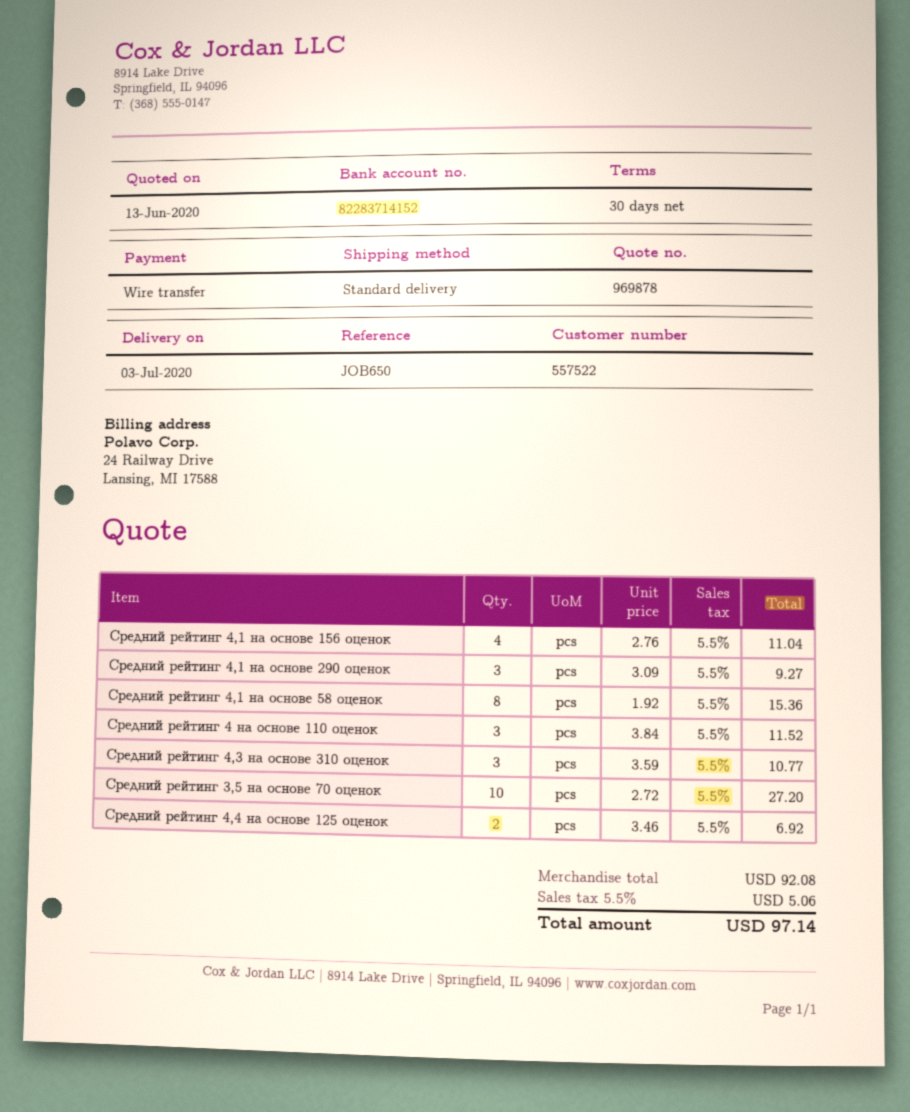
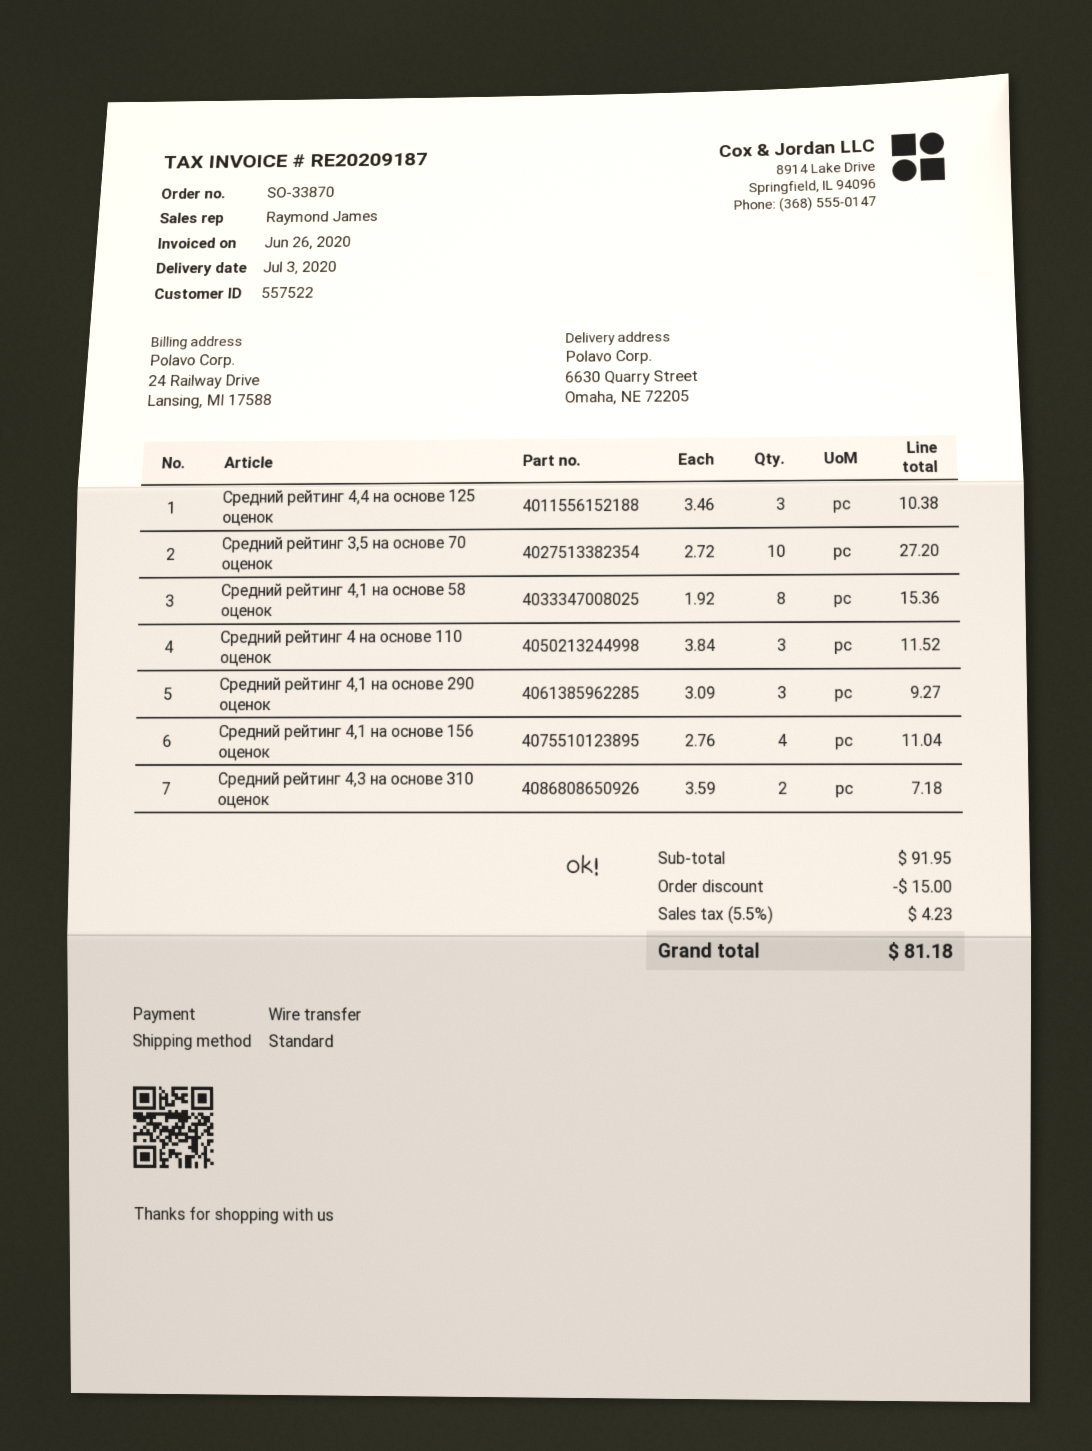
Средний рейтинг 4,3 на основе 310 оценок: 3 x 3.59 = 10.77 -> 2 x 3.59 = 7.18
Средний рейтинг 4,4 на основе 125 оценок: 2 x 3.46 = 6.92 -> 3 x 3.46 = 10.38
subtotal: 92.08 -> 91.95
discount: none -> 15.00
tax: 5.5% = 5.06 -> 5.5% = 4.23
total: 97.14 -> 81.18

